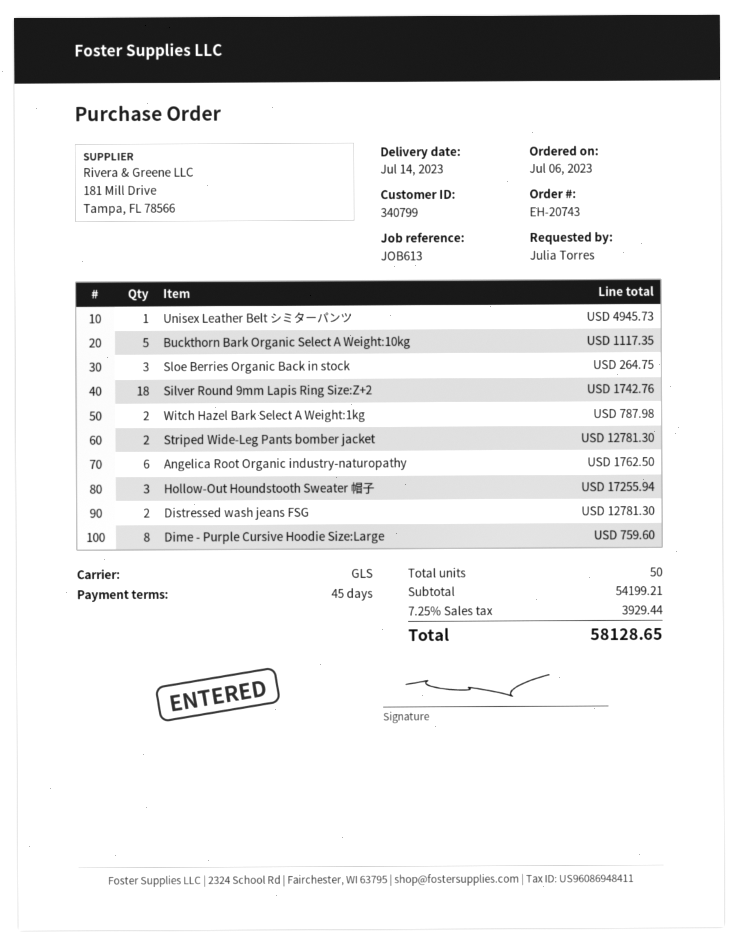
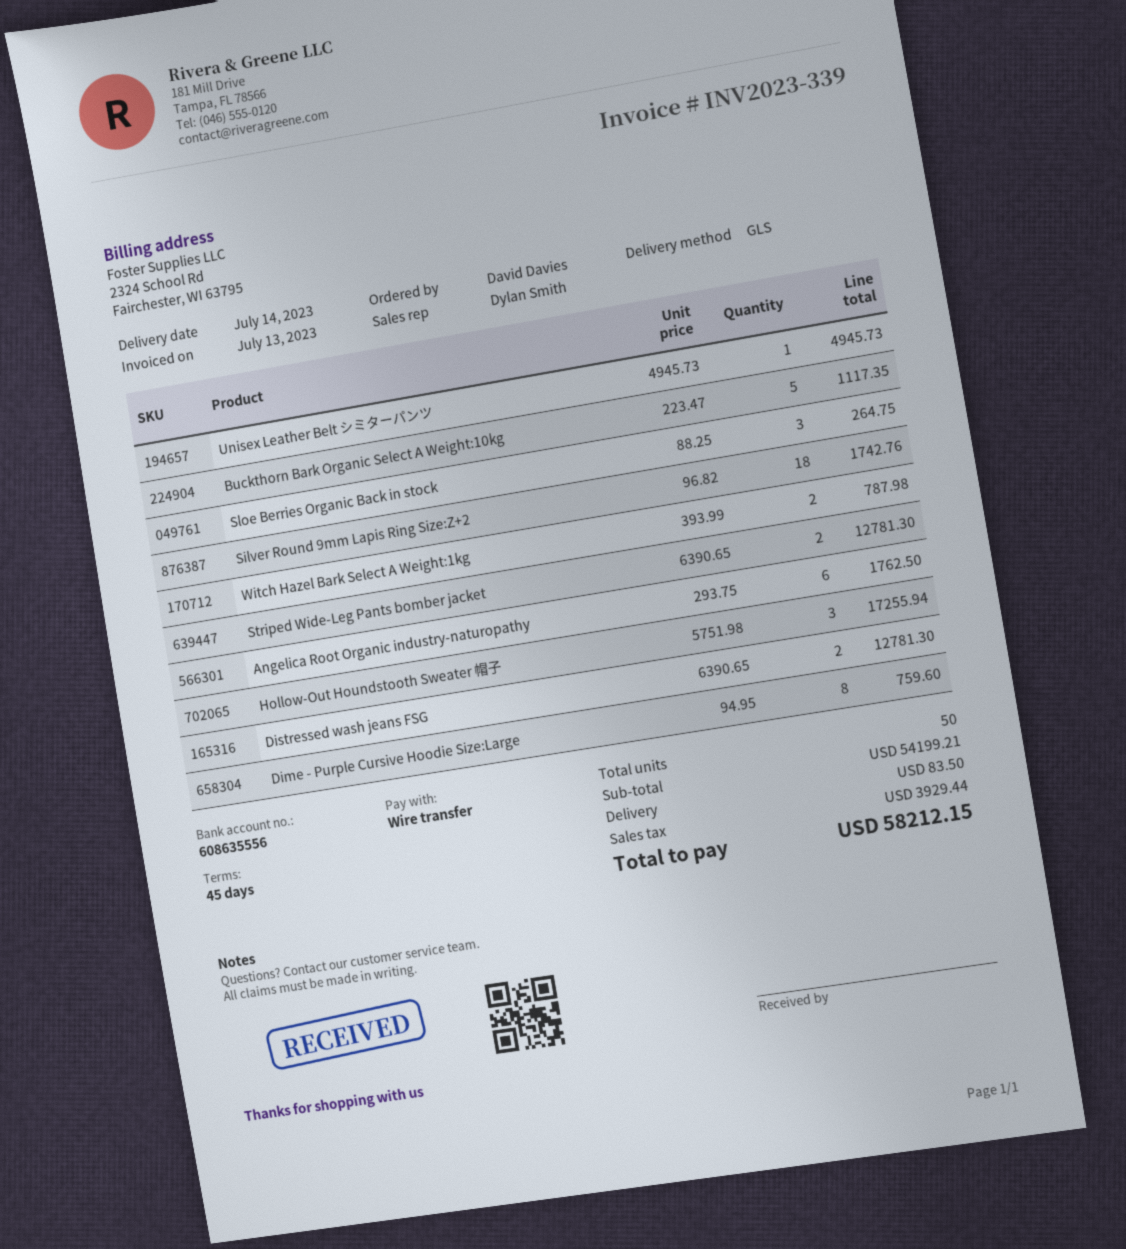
ordered by: Julia Torres -> David Davies
shipping: none -> 83.50
total: 58128.65 -> 58212.15

